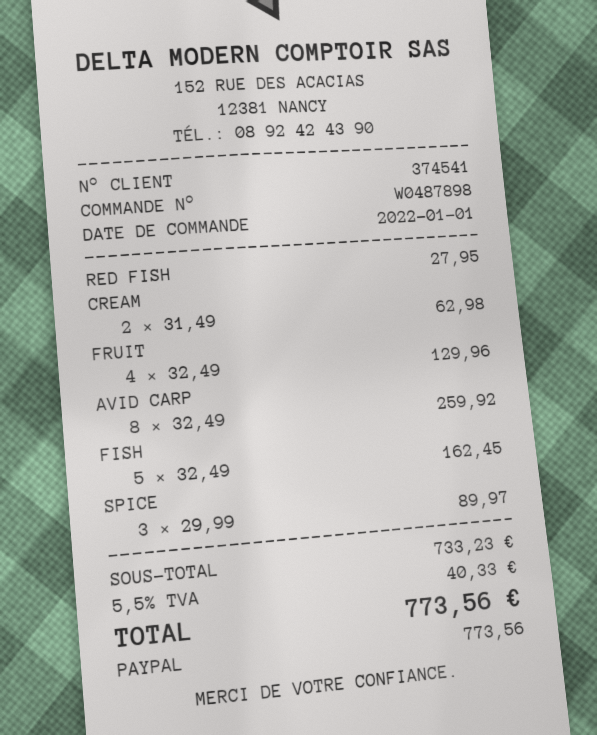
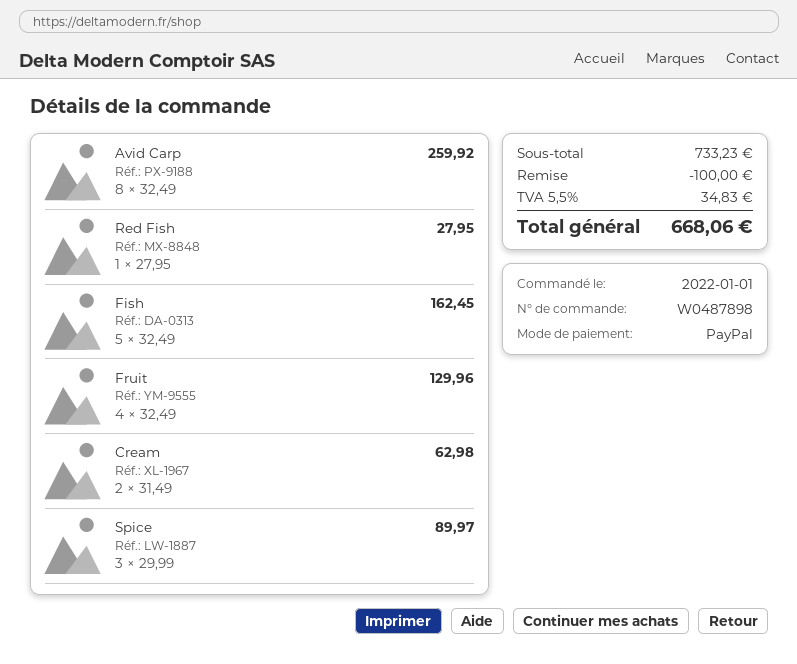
discount: none -> 100.00
tax: 5.5% = 40.33 -> 5.5% = 34.83
total: 773.56 -> 668.06

